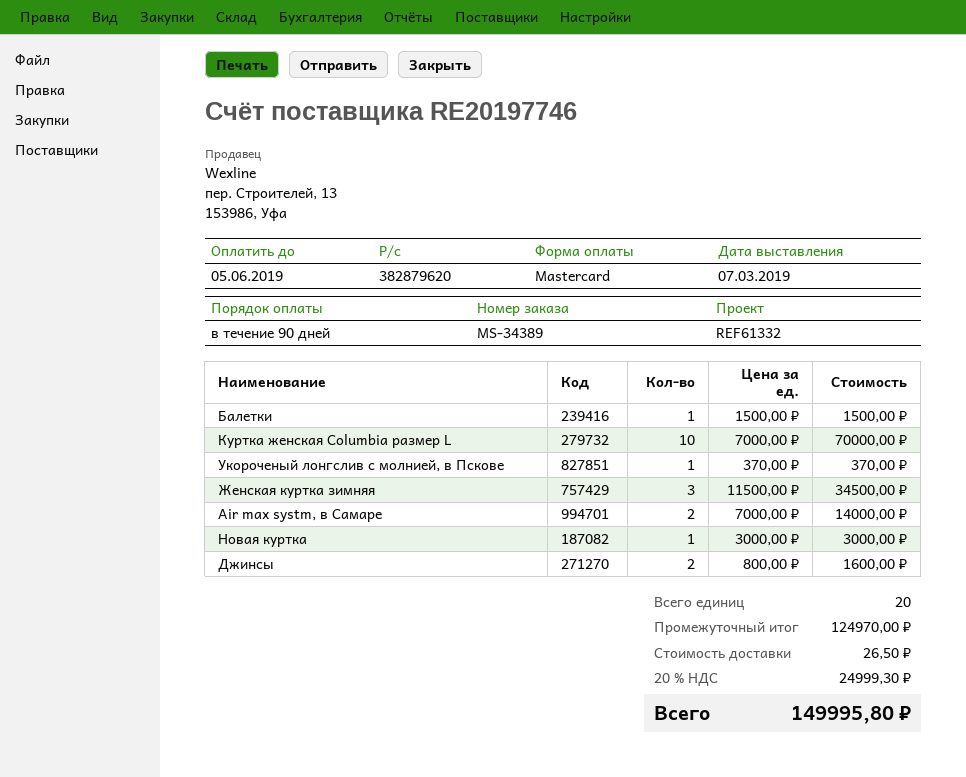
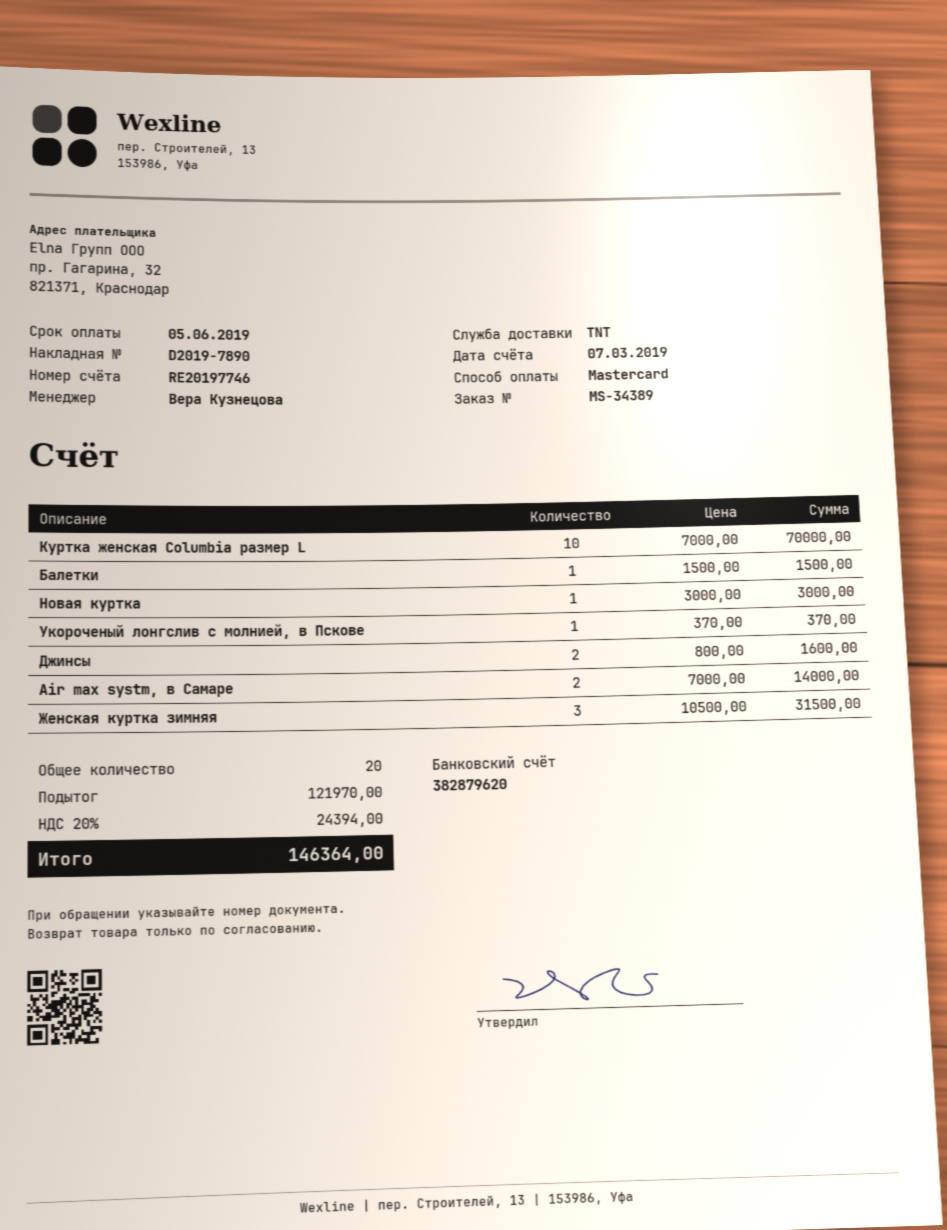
Женская куртка зимняя: 3 x 11500.00 = 34500.00 -> 3 x 10500.00 = 31500.00
subtotal: 124970.00 -> 121970.00
shipping: 26.50 -> none
tax: 20% = 24999.30 -> 20% = 24394.00
total: 149995.80 -> 146364.00

